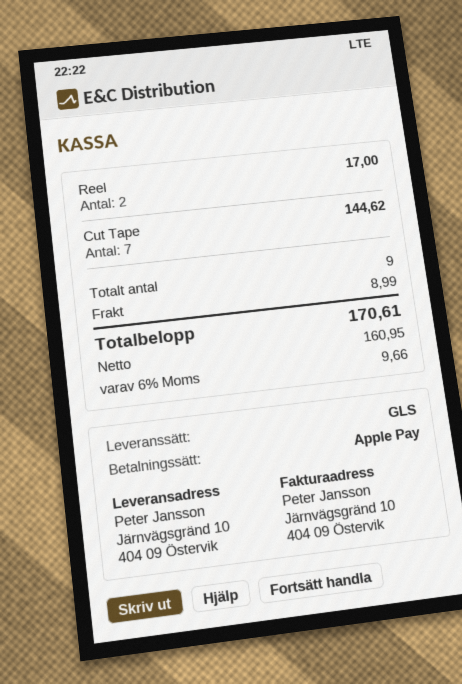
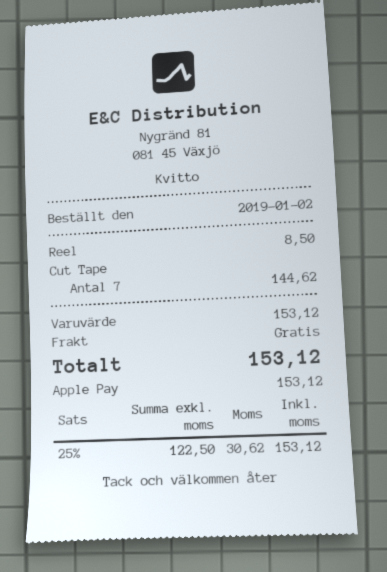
Reel: 2 for 17.00 -> 1 for 8.50
shipping: 8.99 -> 0.00
net: 160.95 -> 122.50
tax: 6% = 9.66 -> 25% = 30.62
total: 170.61 -> 153.12

